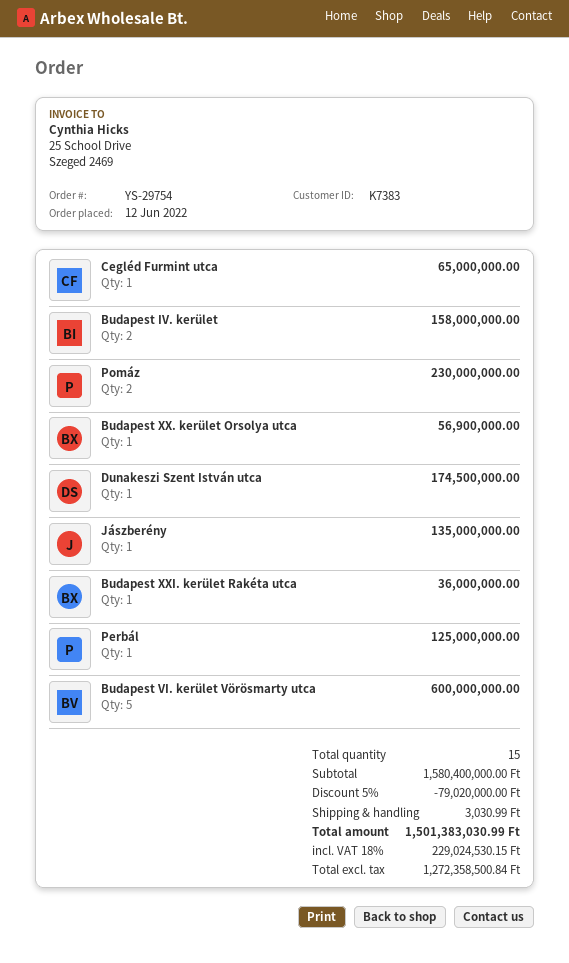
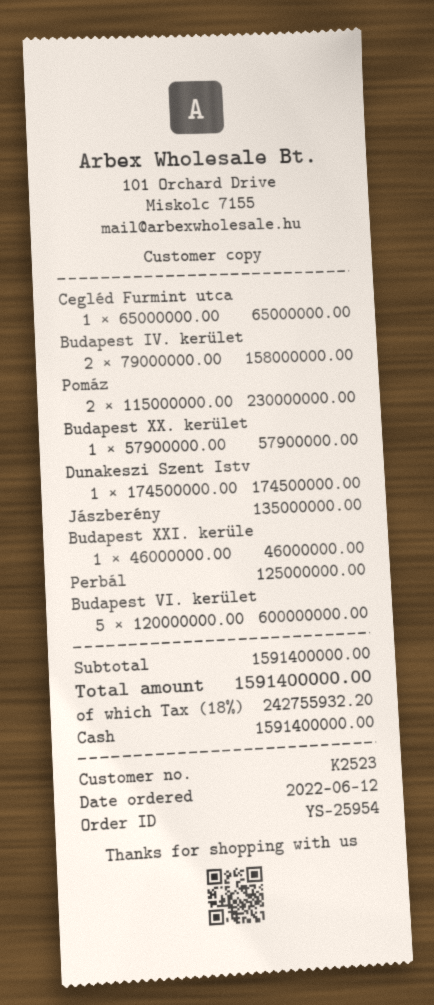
order number: YS-29754 -> YS-25954
customer number: K7383 -> K2523
Budapest XX. kerület Orsolya utca: 1 for 56900000.00 -> 1 for 57900000.00
Budapest XXI. kerület Rakéta utca: 1 for 36000000.00 -> 1 for 46000000.00
subtotal: 1580400000.00 -> 1591400000.00
discount: 5% = 79020000.00 -> none
shipping: 3030.99 -> none
tax: 18% = 229024530.15 -> 18% = 242755932.20
total: 1501383030.99 -> 1591400000.00

